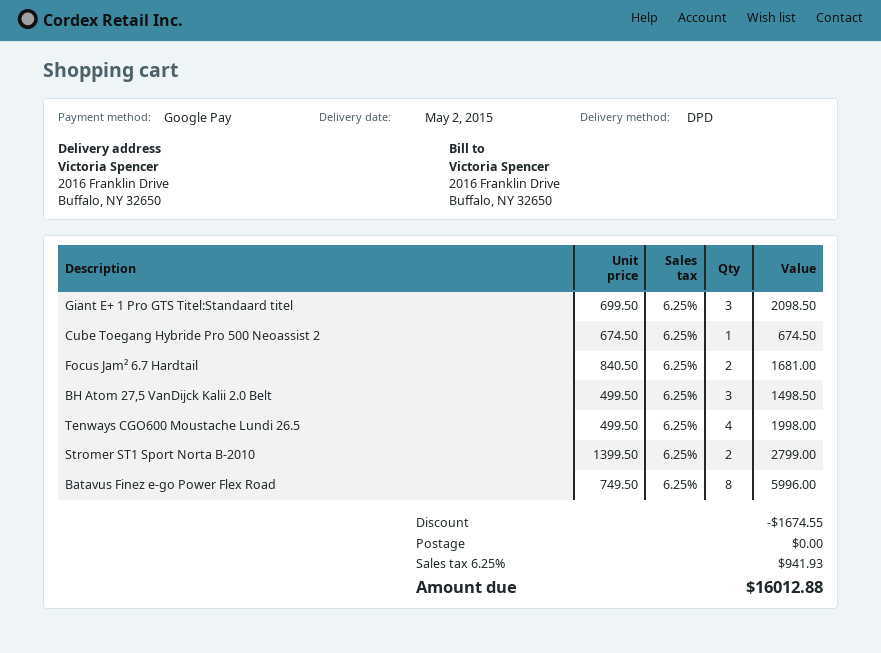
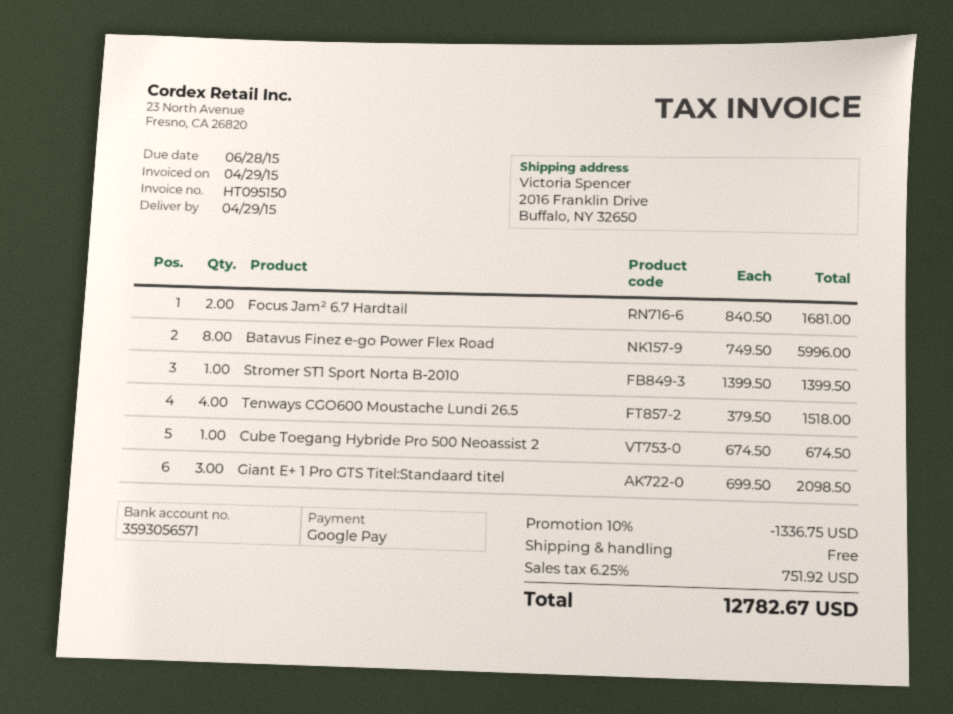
delivery date: 2015-05-02 -> 2015-04-29
BH Atom 27,5 VanDijck Kalii 2.0 Belt: 3 x 499.50 = 1498.50 -> none
Tenways CGO600 Moustache Lundi 26.5: 4 x 499.50 = 1998.00 -> 4 x 379.50 = 1518.00
Stromer ST1 Sport Norta B-2010: 2 x 1399.50 = 2799.00 -> 1 x 1399.50 = 1399.50
discount: 1674.55 -> 1336.75
tax: 6.25% = 941.93 -> 6.25% = 751.92
total: 16012.88 -> 12782.67

